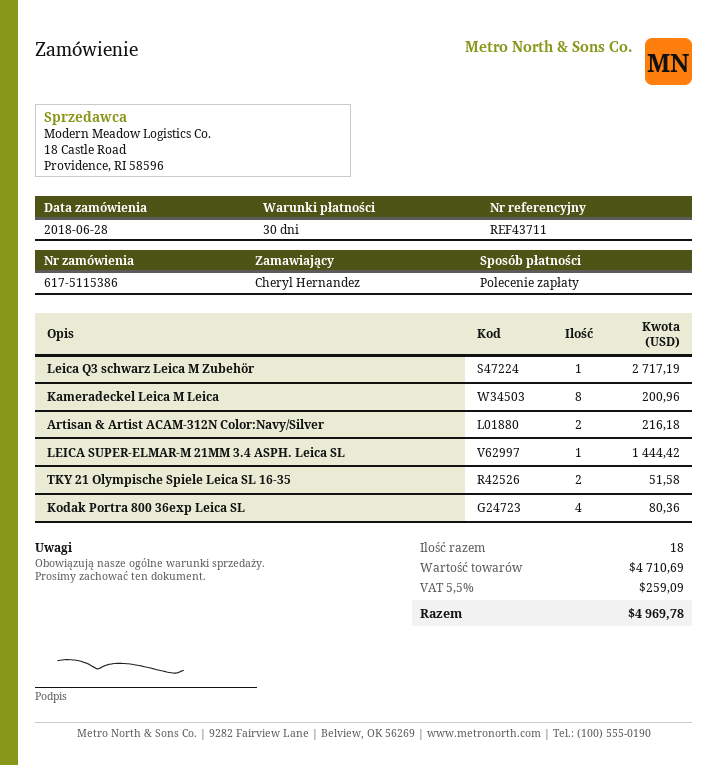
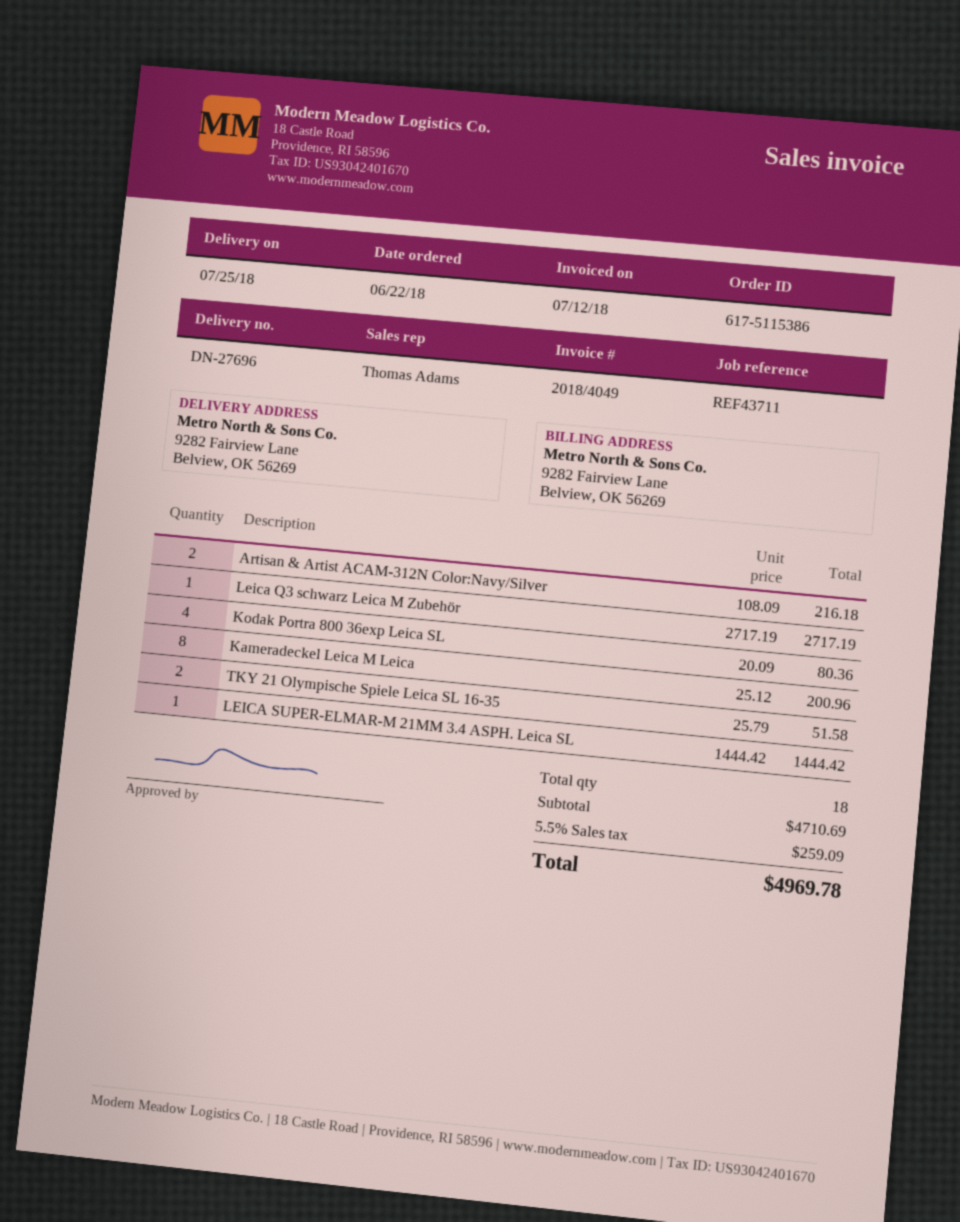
order date: 2018-06-28 -> 2018-06-22

